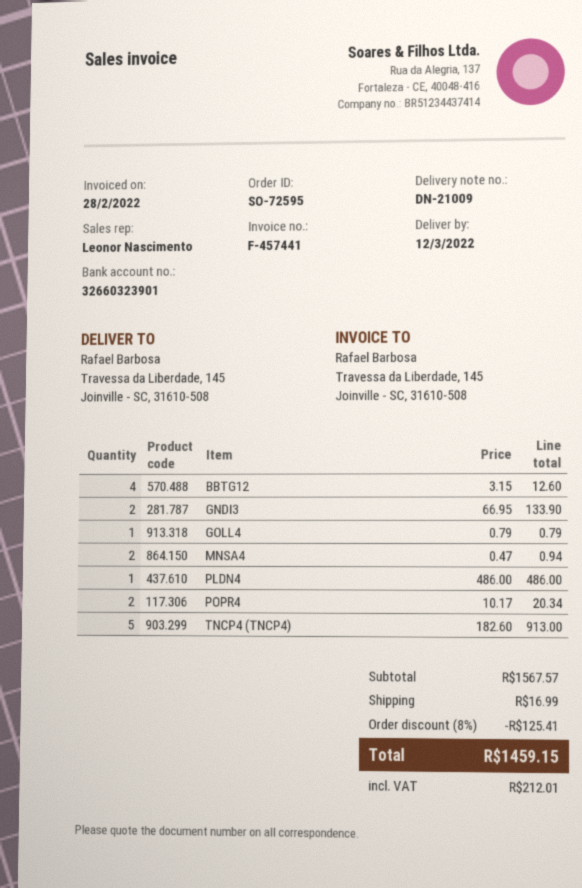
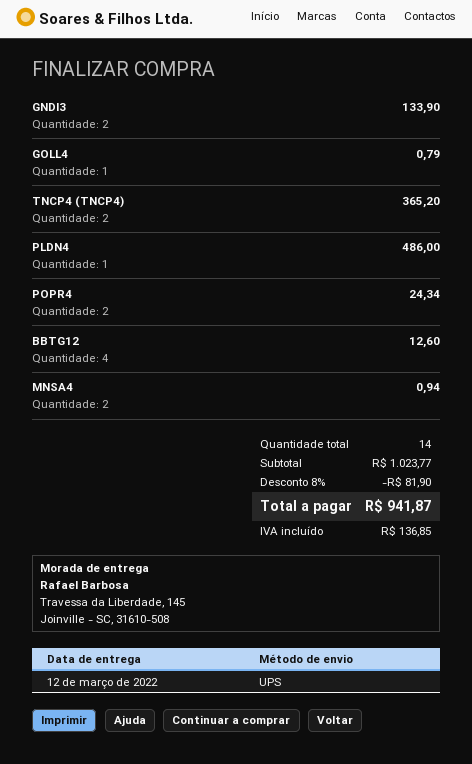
POPR4: 2 for 20.34 -> 2 for 24.34
TNCP4 (TNCP4): 5 for 913.00 -> 2 for 365.20
subtotal: 1567.57 -> 1023.77
discount: 8% = 125.41 -> 8% = 81.90
shipping: 16.99 -> none
tax: 212.01 -> 136.85
total: 1459.15 -> 941.87

